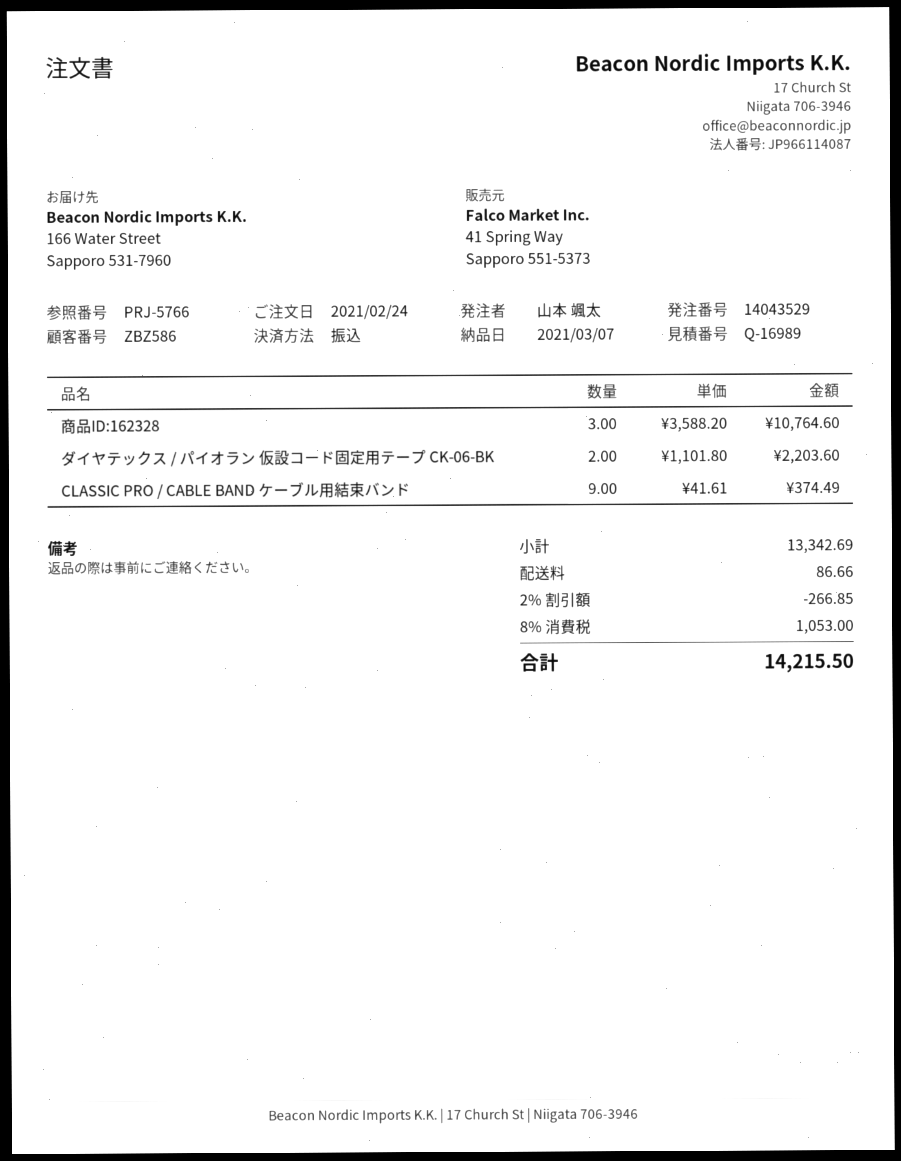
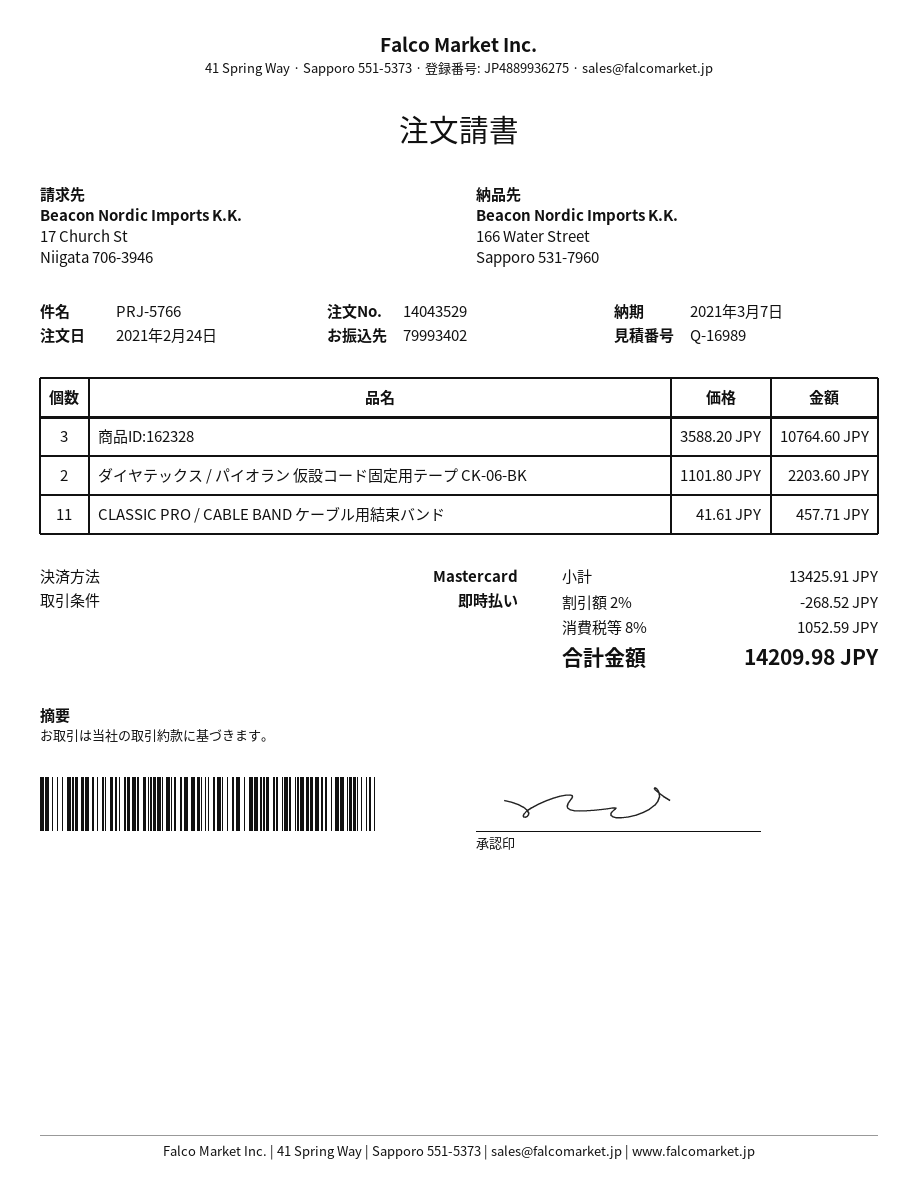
payment method: bank transfer -> Mastercard
CLASSIC PRO / CABLE BAND ケーブル用結束バンド: 9 x 41.61 = 374.49 -> 11 x 41.61 = 457.71
subtotal: 13342.69 -> 13425.91
discount: 2% = 266.85 -> 2% = 268.52
shipping: 86.66 -> none
tax: 8% = 1053.00 -> 8% = 1052.59
total: 14215.50 -> 14209.98

